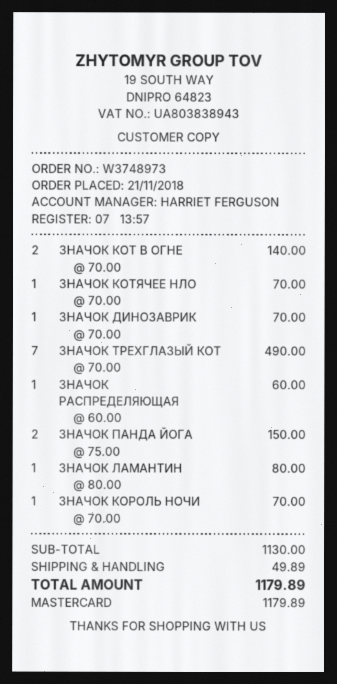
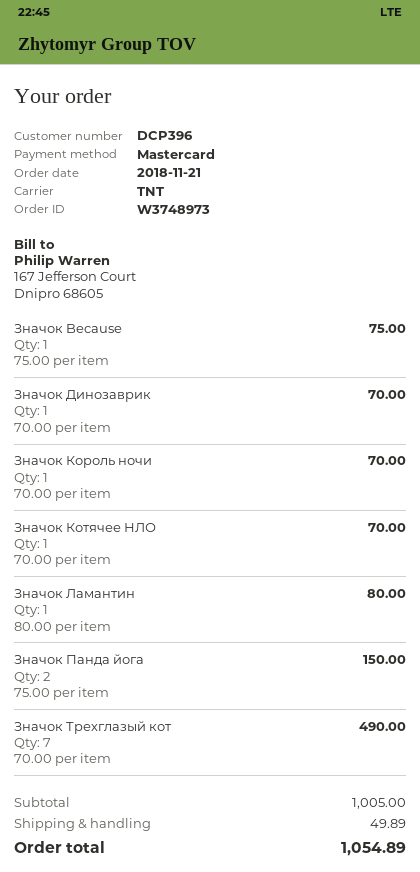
ЗНАЧОК КОТ В ОГНЕ: 2 x 70.00 = 140.00 -> none
ЗНАЧОК РАСПРЕДЕЛЯЮЩАЯ: 1 x 60.00 = 60.00 -> none
Значок Because: none -> 1 x 75.00 = 75.00
subtotal: 1130.00 -> 1005.00
total: 1179.89 -> 1054.89

